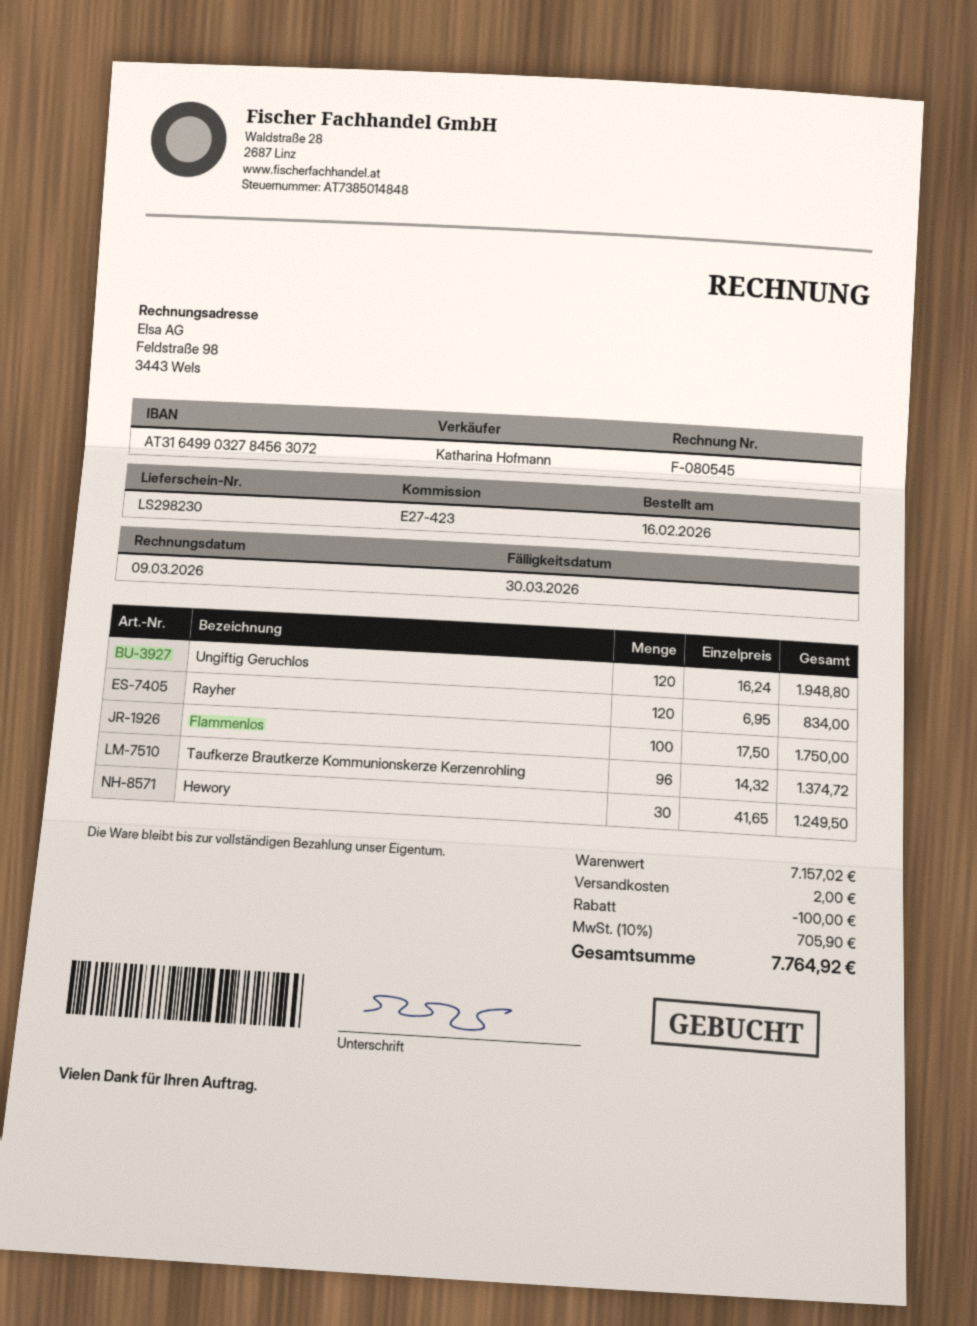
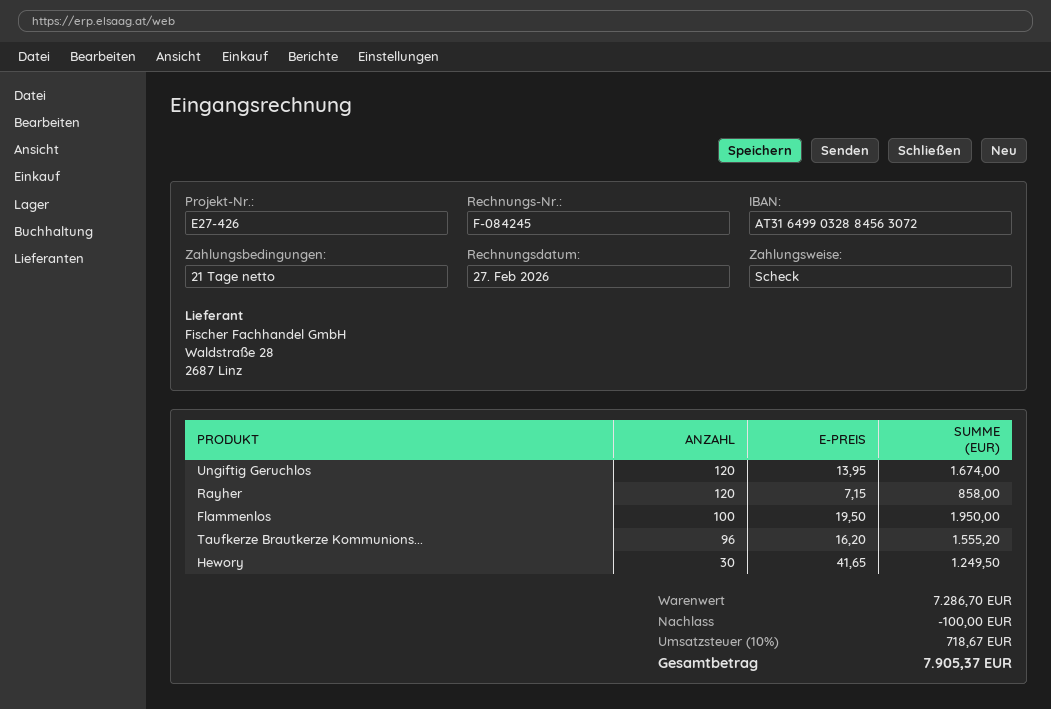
invoice number: F-080545 -> F-084245
invoice date: 2026-03-09 -> 2026-02-27
reference: E27-423 -> E27-426
bank account: AT316499032784563072 -> AT316499032884563072
Ungiftig Geruchlos: 120 x 16.24 = 1948.80 -> 120 x 13.95 = 1674.00
Rayher: 120 x 6.95 = 834.00 -> 120 x 7.15 = 858.00
Flammenlos: 100 x 17.50 = 1750.00 -> 100 x 19.50 = 1950.00
Taufkerze Brautkerze Kommunionskerze Kerzenrohling: 96 x 14.32 = 1374.72 -> 96 x 16.20 = 1555.20
subtotal: 7157.02 -> 7286.70
shipping: 2.00 -> none
tax: 10% = 705.90 -> 10% = 718.67
total: 7764.92 -> 7905.37

